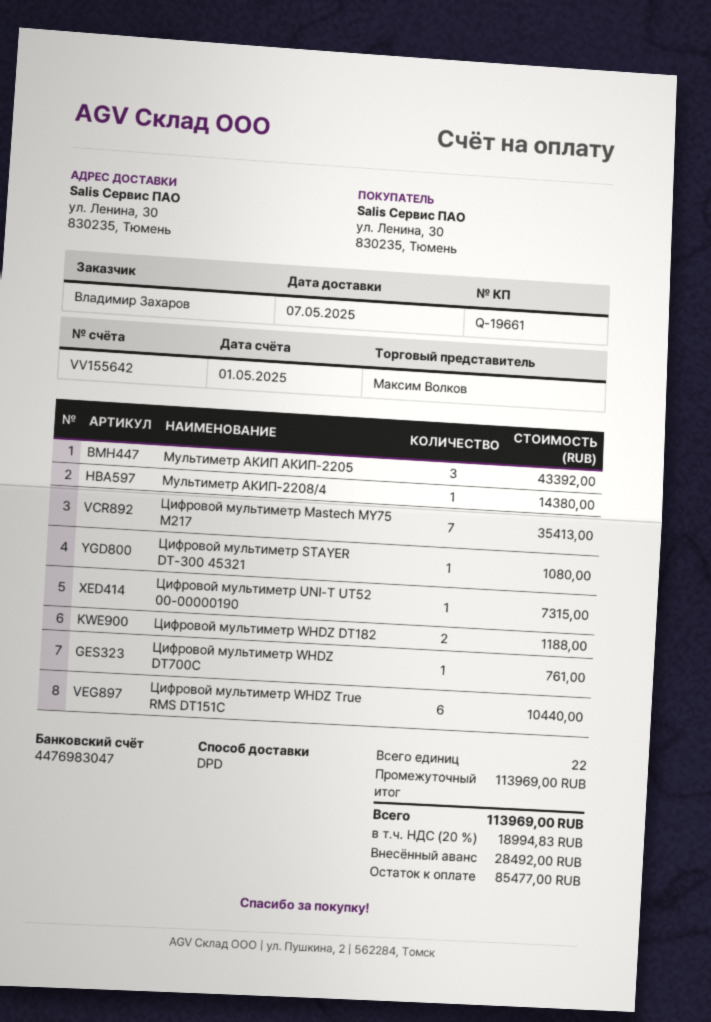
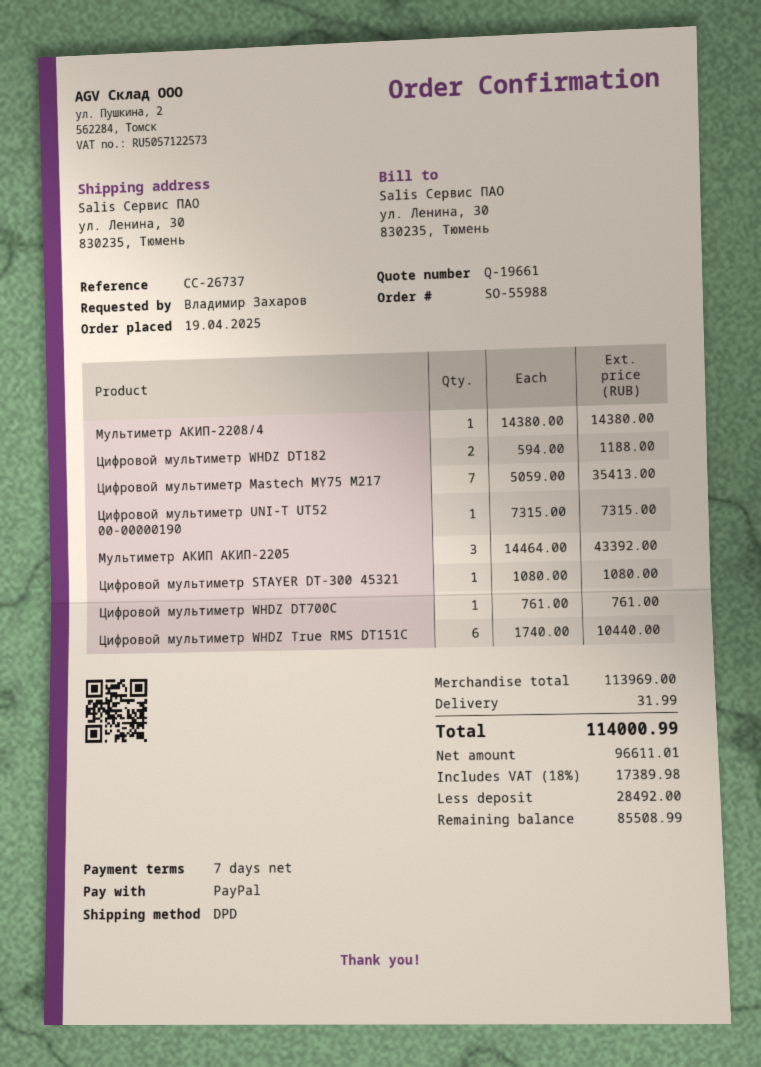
shipping: none -> 31.99
tax: 20% = 18994.83 -> 18% = 17389.98
total: 113969.00 -> 114000.99
balance: 85477.00 -> 85508.99

